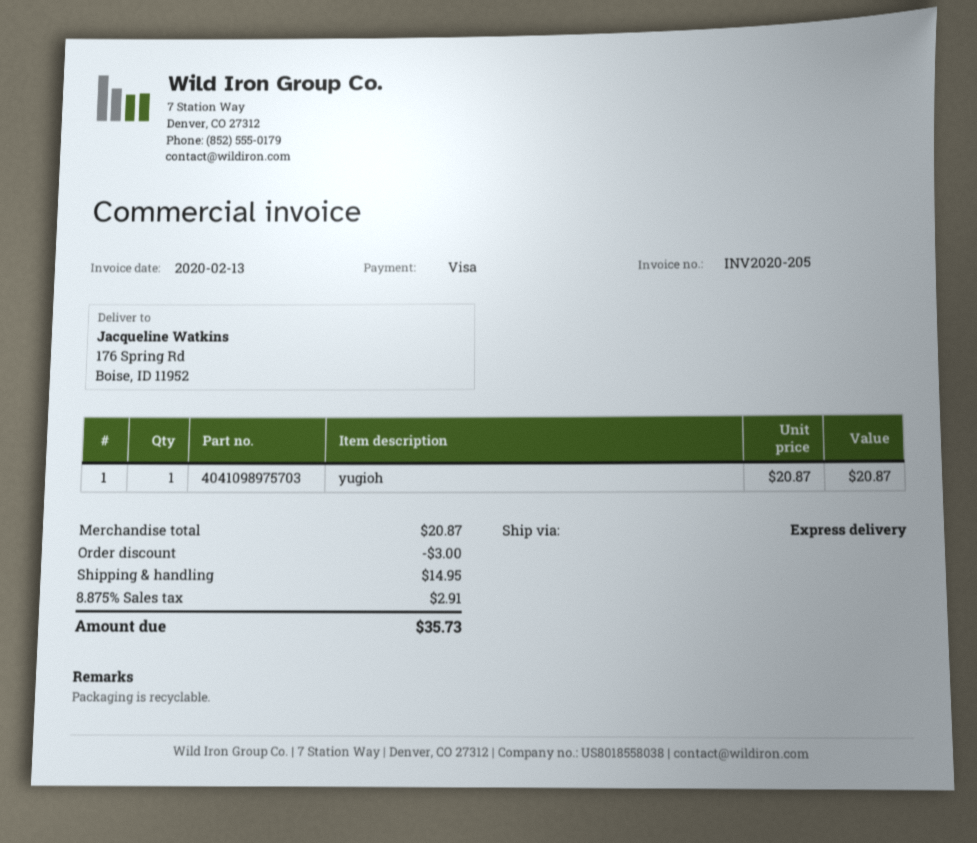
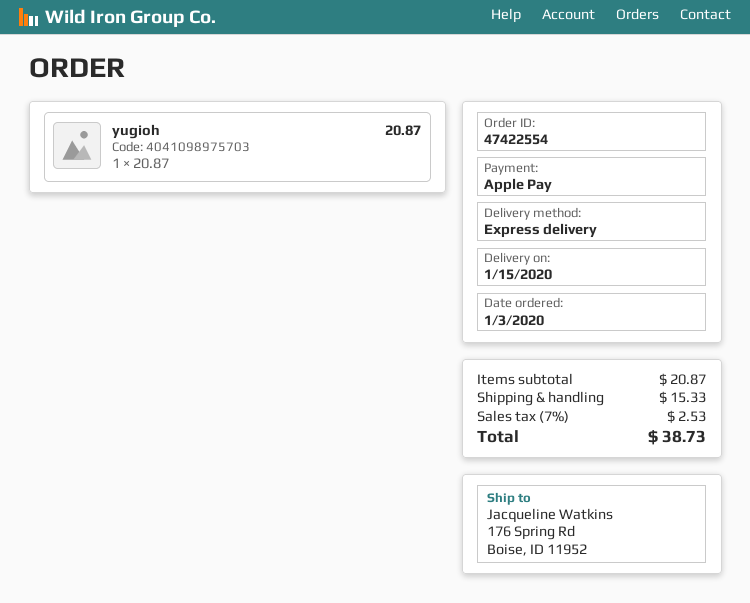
payment method: Visa -> Apple Pay
discount: 3.00 -> none
shipping: 14.95 -> 15.33
tax: 8.875% = 2.91 -> 7% = 2.53
total: 35.73 -> 38.73

